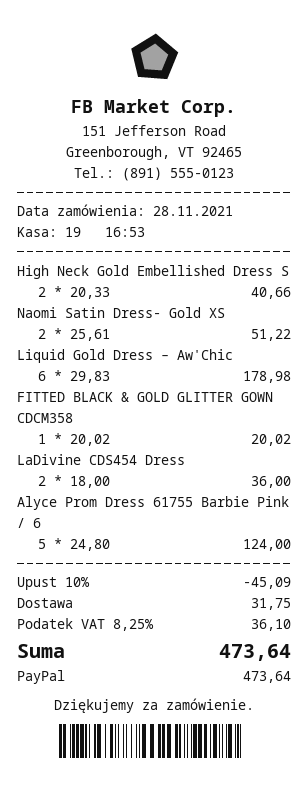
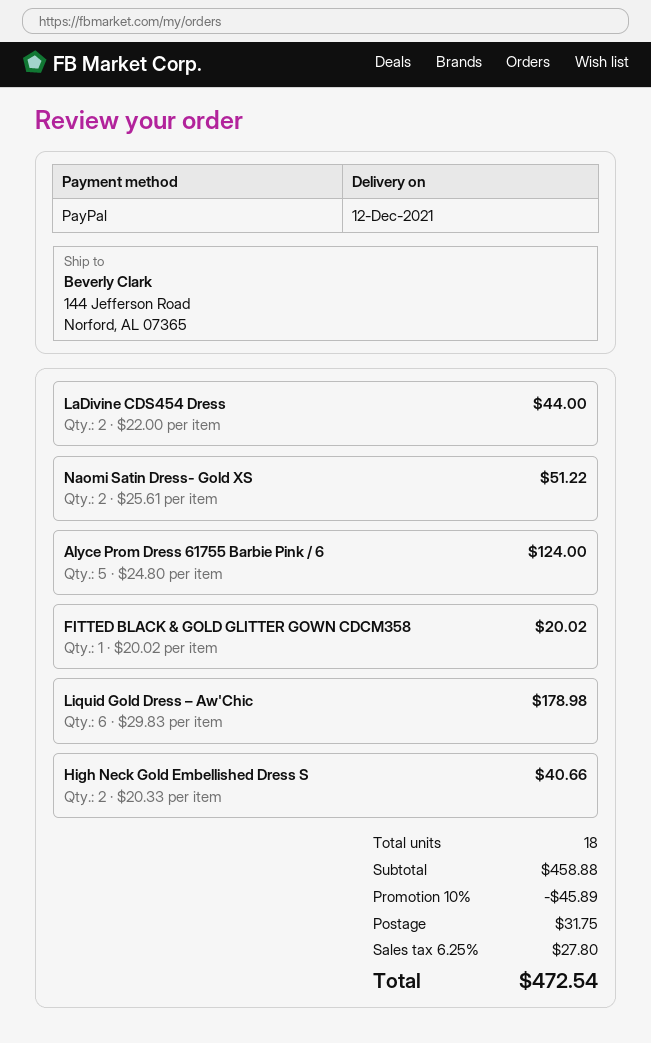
LaDivine CDS454 Dress: 2 x 18.00 = 36.00 -> 2 x 22.00 = 44.00
discount: 10% = 45.09 -> 10% = 45.89
tax: 8.25% = 36.10 -> 6.25% = 27.80
total: 473.64 -> 472.54

